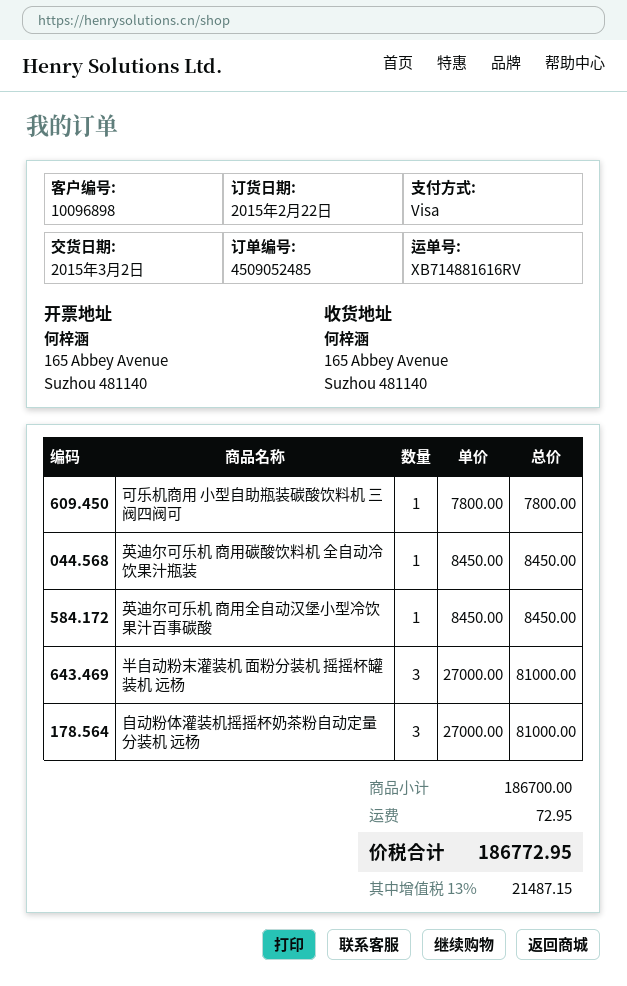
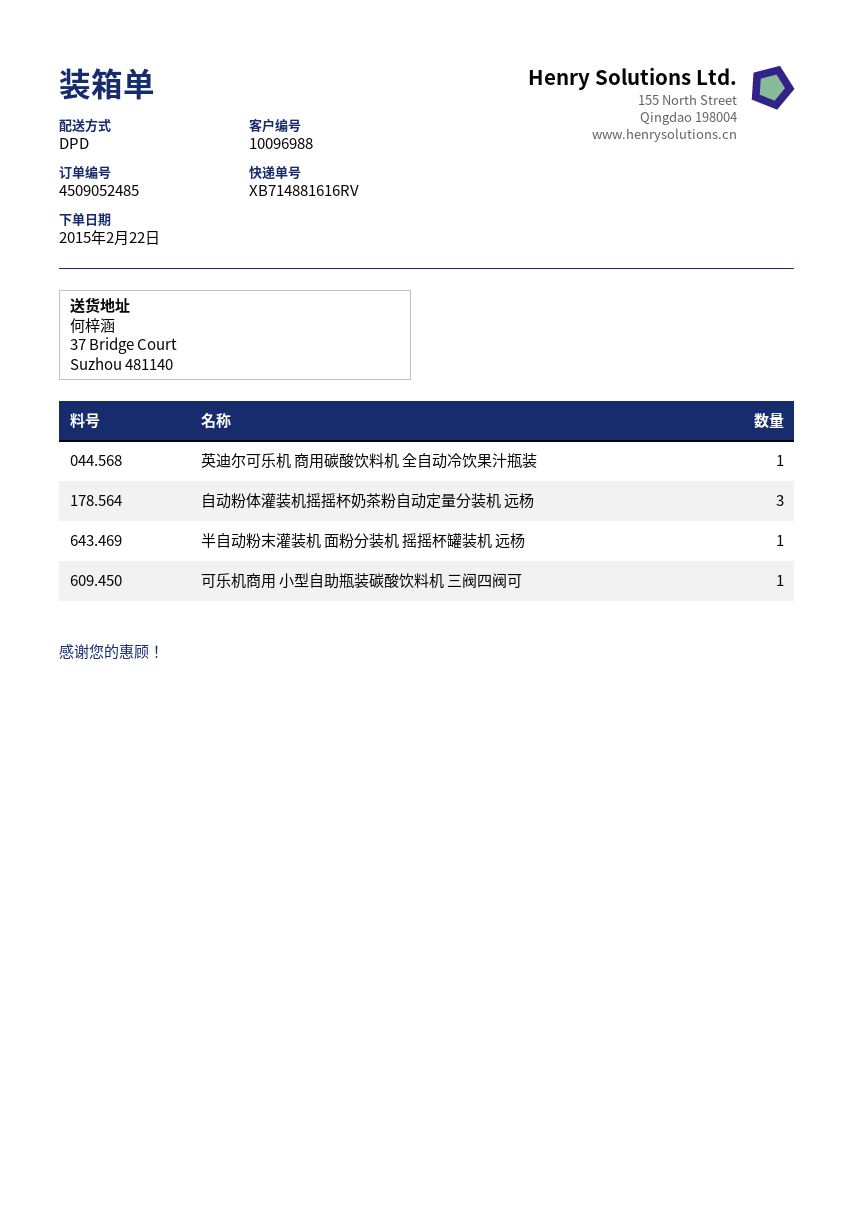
customer number: 10096898 -> 10096988
ship to: 165 Abbey Avenue, Suzhou 481140 -> 37 Bridge Court, Suzhou 481140
英迪尔可乐机 商用全自动汉堡小型冷饮果汁百事碳酸: 1 -> none
半自动粉末灌装机 面粉分装机 摇摇杯罐装机 远杨: 3 -> 1

